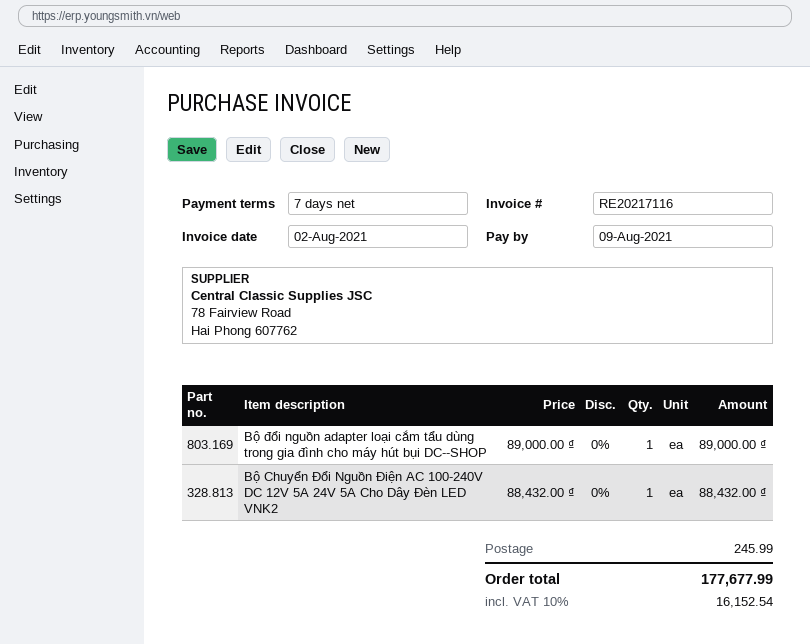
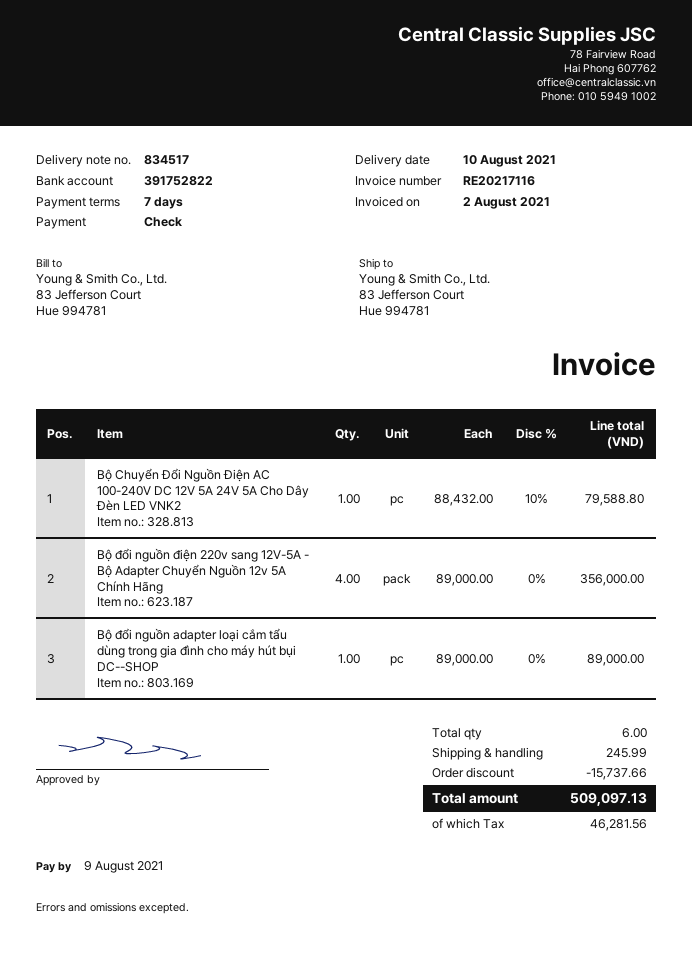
Bộ Chuyển Đổi Nguồn Điện AC 100-240V DC 12V 5A 24V 5A Cho Dây Đèn LED VNK2: 1 x 88432.00 = 88432.00 -> 1 x 88432.00 - 10% = 79588.80
Bộ đổi nguồn điện 220v sang 12V-5A - Bộ Adapter Chuyển Nguồn 12v 5A Chính Hãng: none -> 4 x 89000.00 = 356000.00
discount: none -> 15737.66
tax: 16152.54 -> 46281.56
total: 177677.99 -> 509097.13

